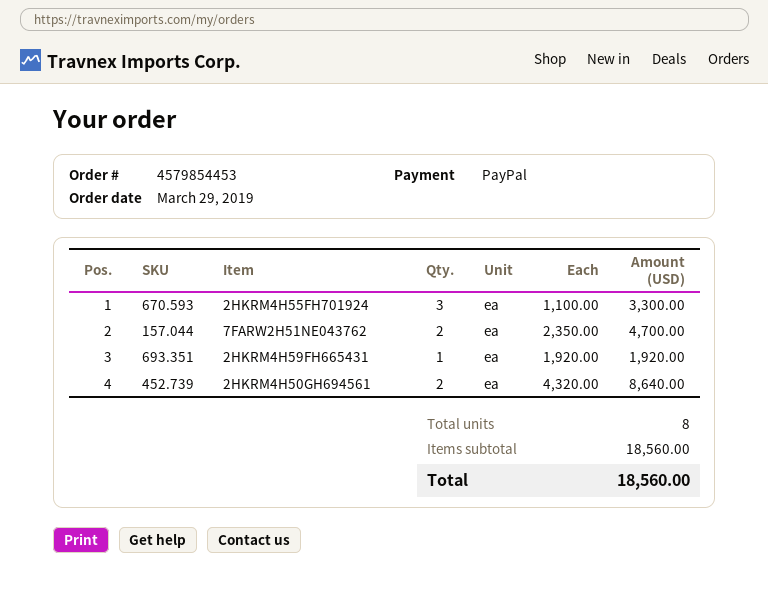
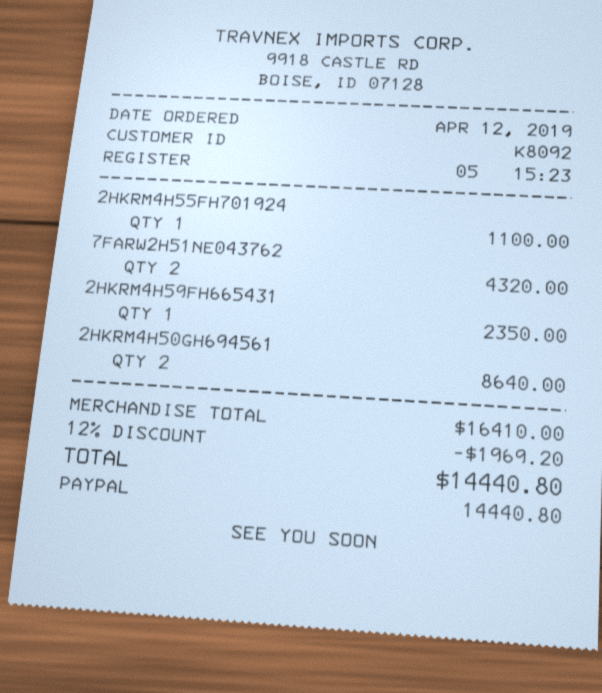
order date: 2019-03-29 -> 2019-04-12
2HKRM4H55FH701924: 3 for 3300.00 -> 1 for 1100.00
7FARW2H51NE043762: 2 for 4700.00 -> 2 for 4320.00
2HKRM4H59FH665431: 1 for 1920.00 -> 1 for 2350.00
subtotal: 18560.00 -> 16410.00
discount: none -> 12% = 1969.20
total: 18560.00 -> 14440.80

